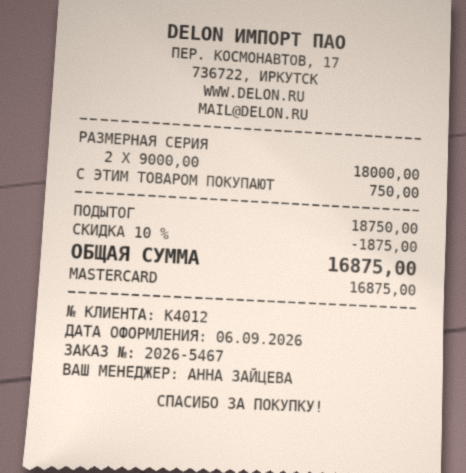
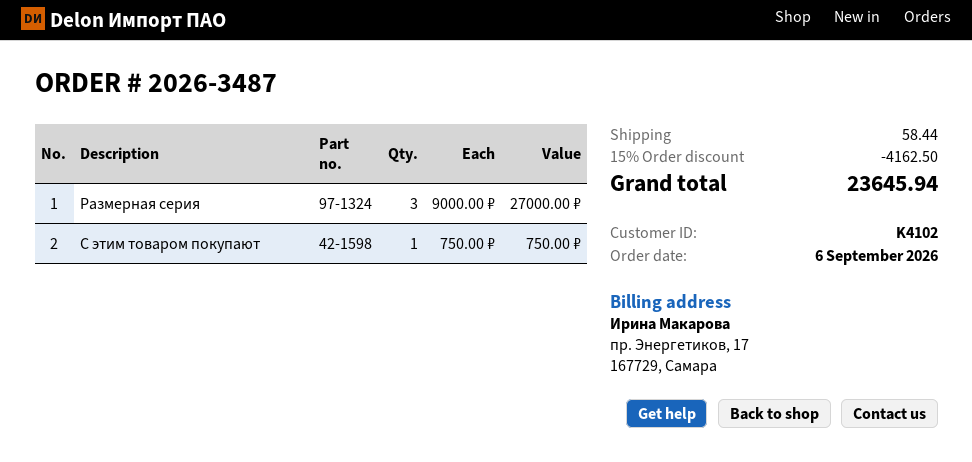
order number: 2026-5467 -> 2026-3487
customer number: K4012 -> K4102
РАЗМЕРНАЯ СЕРИЯ: 2 x 9000.00 = 18000.00 -> 3 x 9000.00 = 27000.00
discount: 10% = 1875.00 -> 15% = 4162.50
shipping: none -> 58.44
total: 16875.00 -> 23645.94

